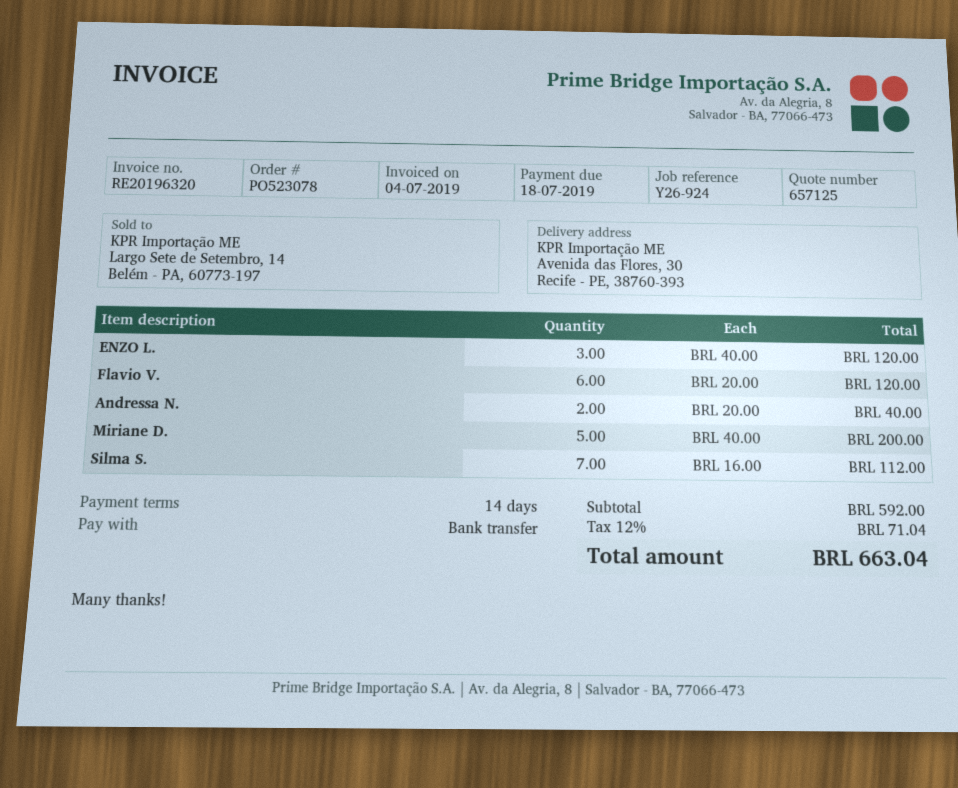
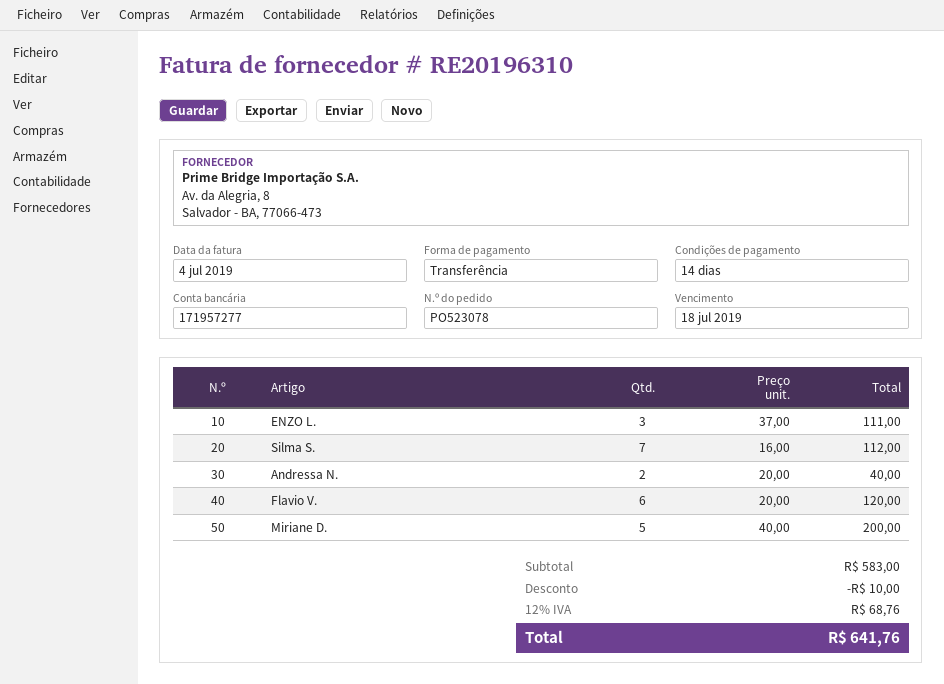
invoice number: RE20196320 -> RE20196310
ENZO L.: 3 x 40.00 = 120.00 -> 3 x 37.00 = 111.00
subtotal: 592.00 -> 583.00
discount: none -> 10.00
tax: 12% = 71.04 -> 12% = 68.76
total: 663.04 -> 641.76

